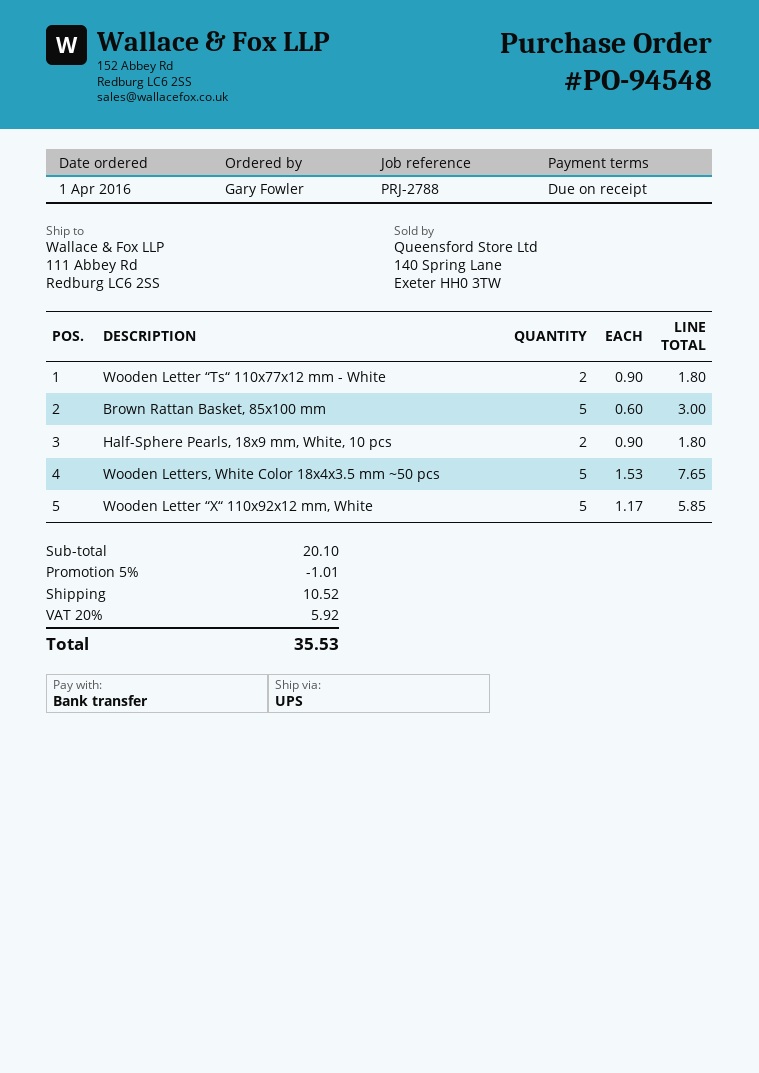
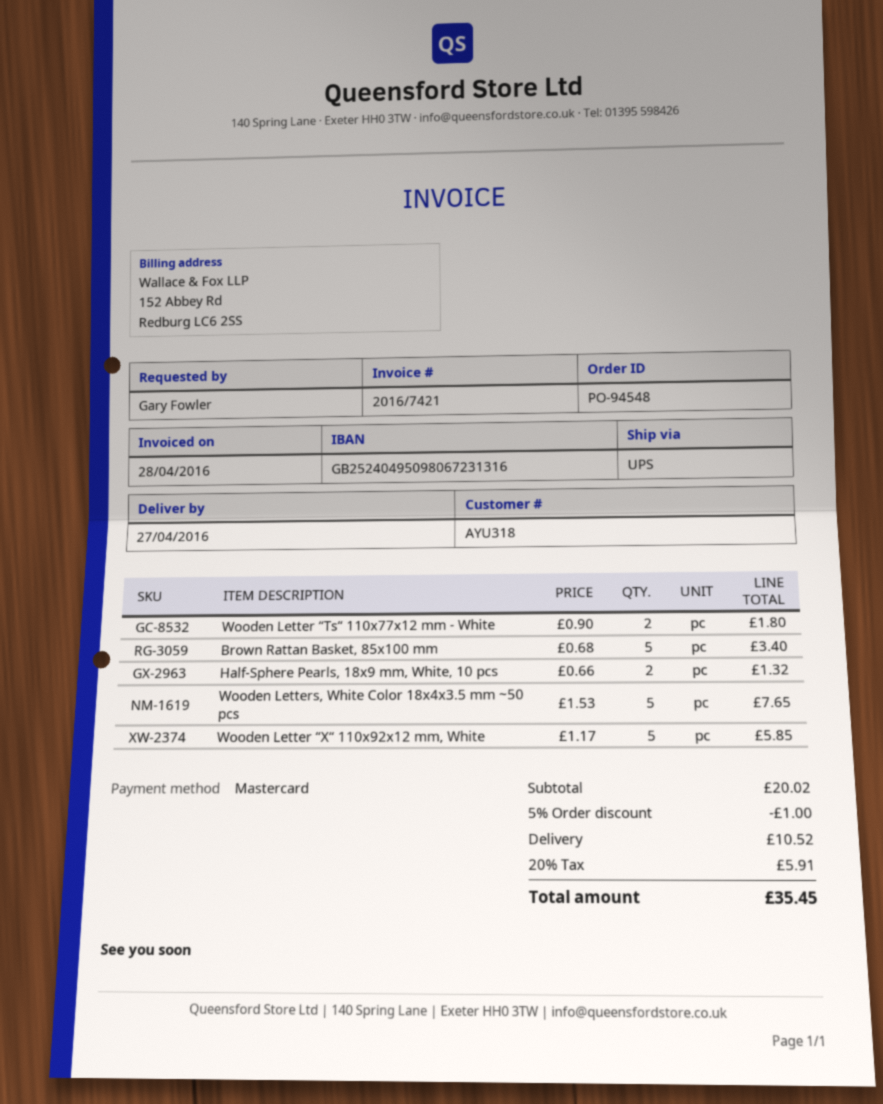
payment method: bank transfer -> Mastercard
Brown Rattan Basket, 85x100 mm: 5 x 0.60 = 3.00 -> 5 x 0.68 = 3.40
Half-Sphere Pearls, 18x9 mm, White, 10 pcs: 2 x 0.90 = 1.80 -> 2 x 0.66 = 1.32
subtotal: 20.10 -> 20.02
discount: 5% = 1.01 -> 5% = 1.00
tax: 20% = 5.92 -> 20% = 5.91
total: 35.53 -> 35.45

